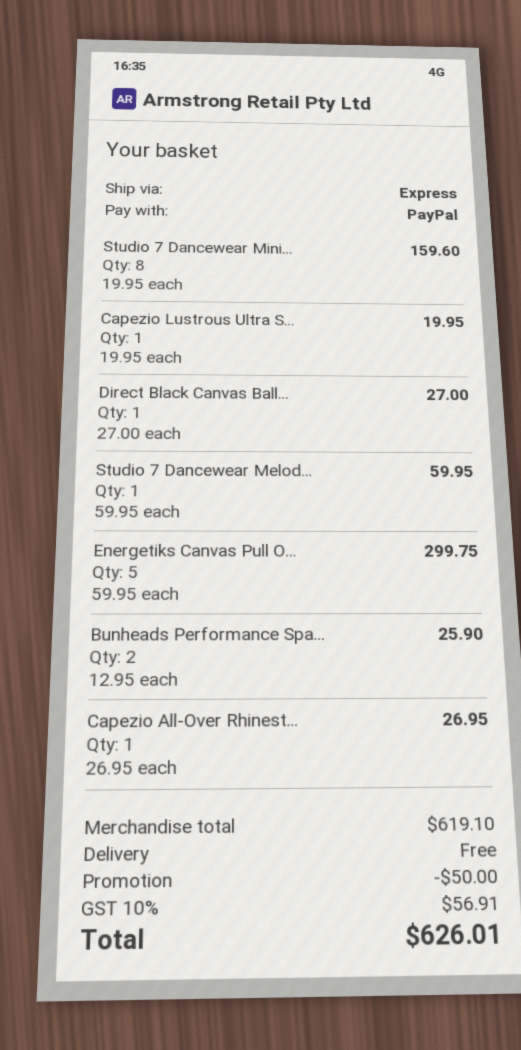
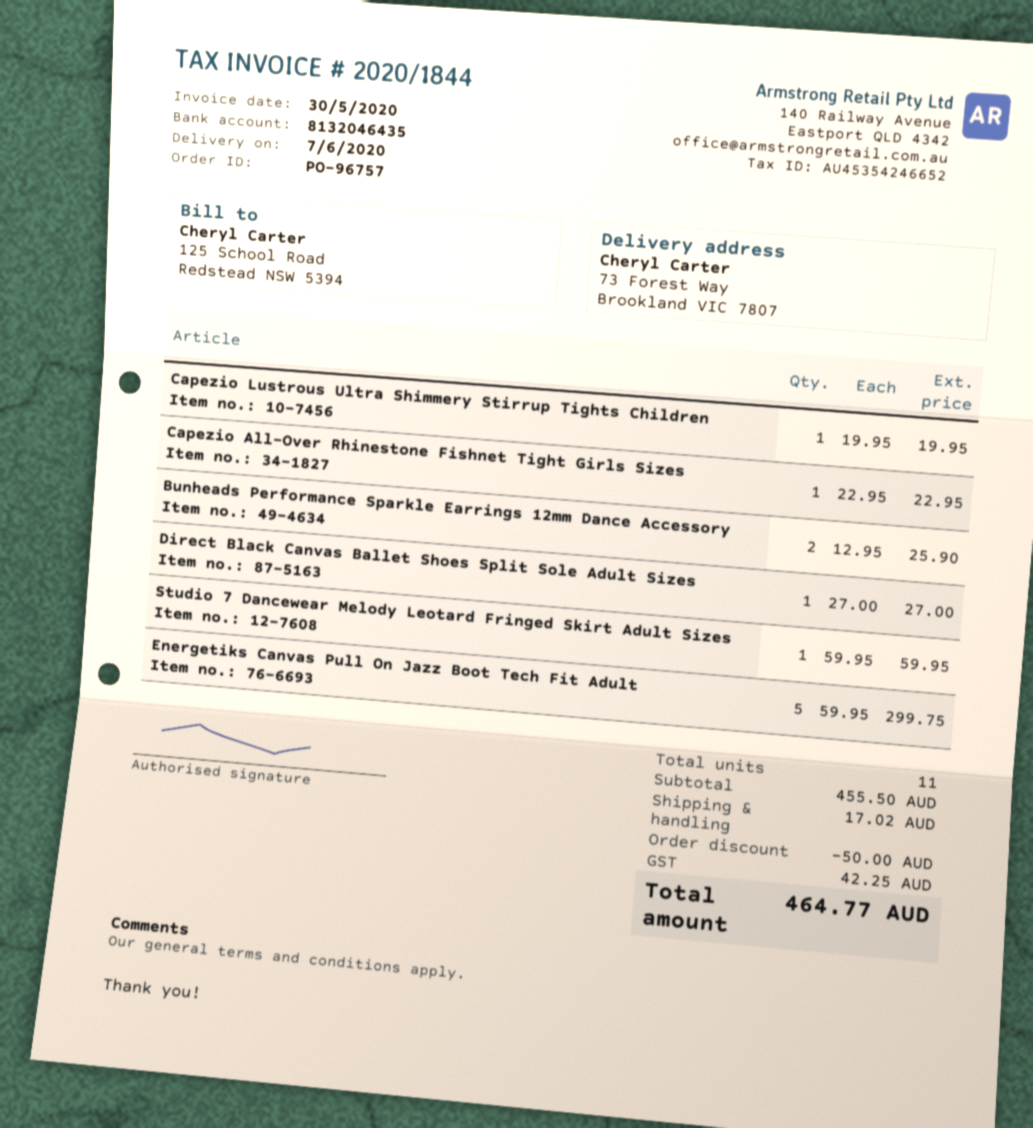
Studio 7 Dancewear Mini...: 8 x 19.95 = 159.60 -> none
Capezio All-Over Rhinest...: 1 x 26.95 = 26.95 -> 1 x 22.95 = 22.95
subtotal: 619.10 -> 455.50
shipping: 0.00 -> 17.02
tax: 56.91 -> 42.25
total: 626.01 -> 464.77

